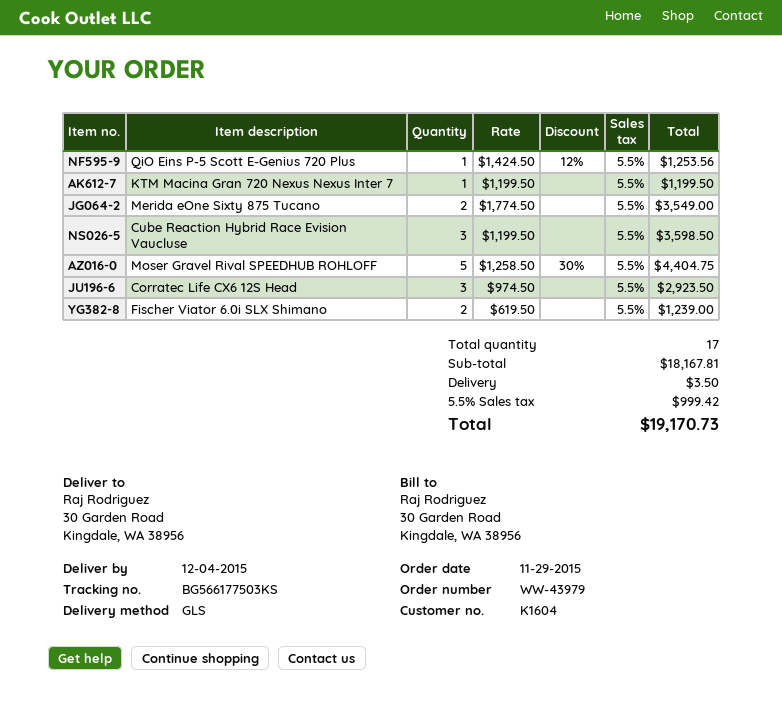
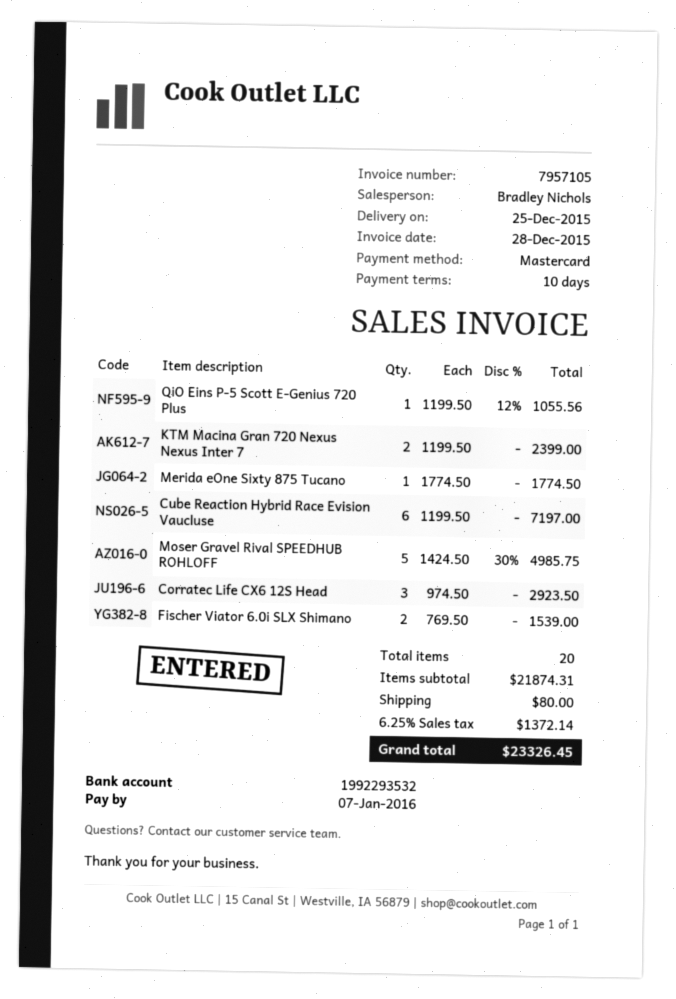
delivery date: 2015-12-04 -> 2015-12-25
QiO Eins P-5 Scott E-Genius 720 Plus: 1 x 1424.50 - 12% = 1253.56 -> 1 x 1199.50 - 12% = 1055.56
KTM Macina Gran 720 Nexus Nexus Inter 7: 1 x 1199.50 = 1199.50 -> 2 x 1199.50 = 2399.00
Merida eOne Sixty 875 Tucano: 2 x 1774.50 = 3549.00 -> 1 x 1774.50 = 1774.50
Cube Reaction Hybrid Race Evision Vaucluse: 3 x 1199.50 = 3598.50 -> 6 x 1199.50 = 7197.00
Moser Gravel Rival SPEEDHUB ROHLOFF: 5 x 1258.50 - 30% = 4404.75 -> 5 x 1424.50 - 30% = 4985.75
Fischer Viator 6.0i SLX Shimano: 2 x 619.50 = 1239.00 -> 2 x 769.50 = 1539.00
total quantity: 17 -> 20
subtotal: 18167.81 -> 21874.31
shipping: 3.50 -> 80.00
tax: 5.5% = 999.42 -> 6.25% = 1372.14
total: 19170.73 -> 23326.45

